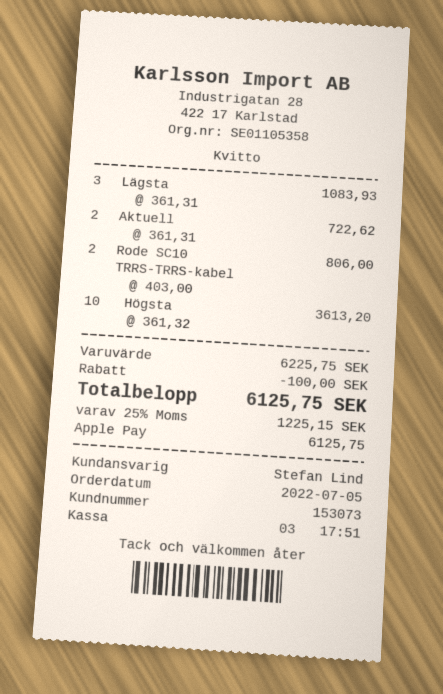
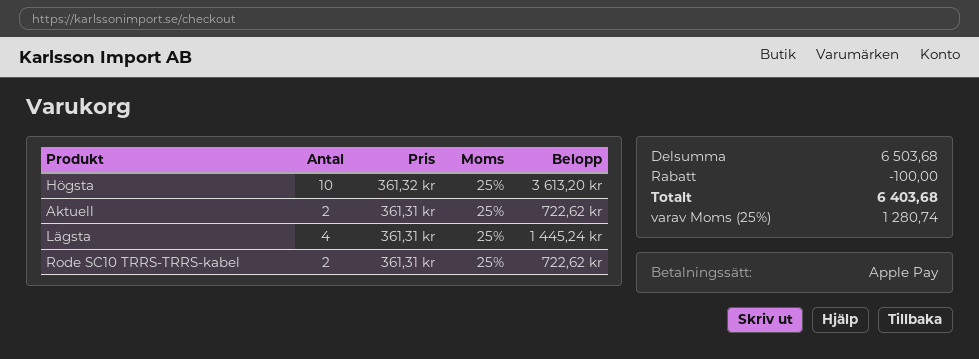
Lägsta: 3 x 361.31 = 1083.93 -> 4 x 361.31 = 1445.24
Rode SC10 TRRS-TRRS-kabel: 2 x 403.00 = 806.00 -> 2 x 361.31 = 722.62
subtotal: 6225.75 -> 6503.68
tax: 25% = 1225.15 -> 25% = 1280.74
total: 6125.75 -> 6403.68

